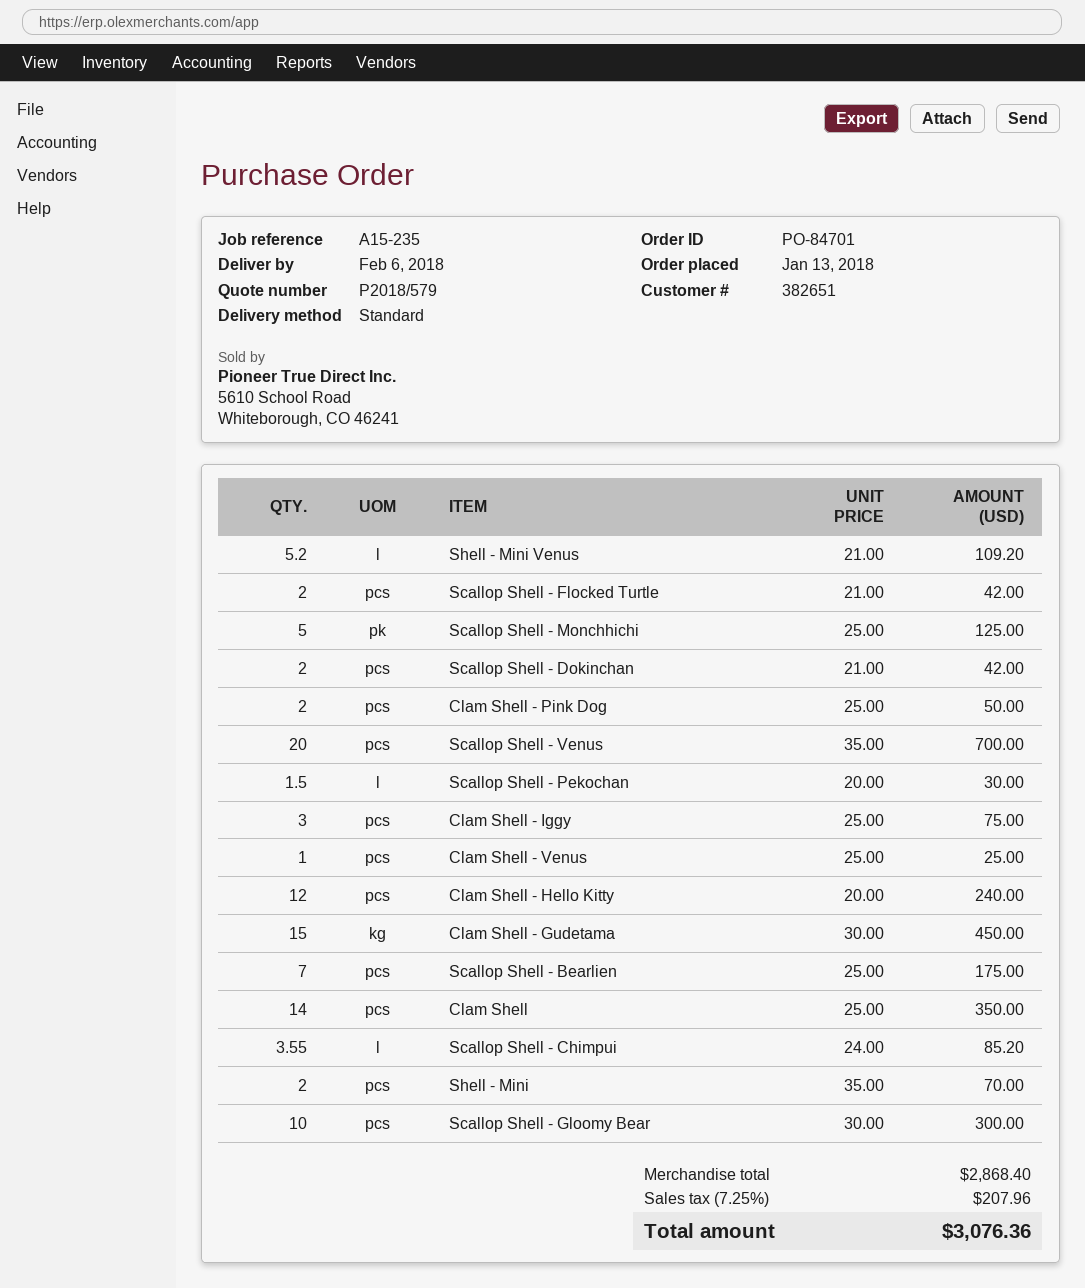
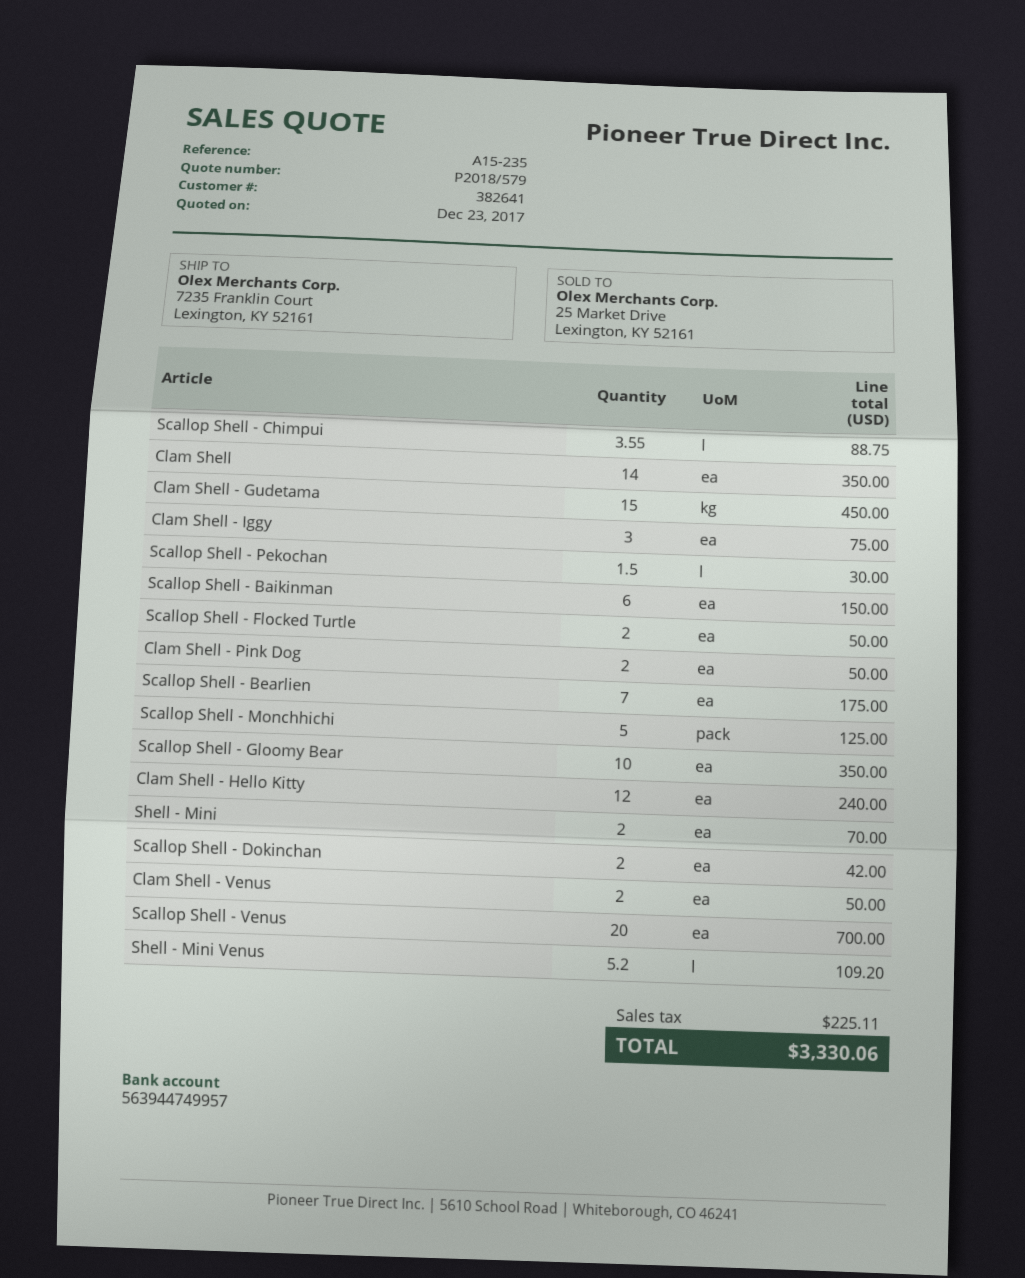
customer number: 382651 -> 382641
Scallop Shell - Flocked Turtle: 2 for 42.00 -> 2 for 50.00
Clam Shell - Venus: 1 for 25.00 -> 2 for 50.00
Scallop Shell - Chimpui: 3.55 for 85.20 -> 3.55 for 88.75
Scallop Shell - Gloomy Bear: 10 for 300.00 -> 10 for 350.00
Scallop Shell - Baikinman: none -> 6 for 150.00
tax: 207.96 -> 225.11
total: 3076.36 -> 3330.06

